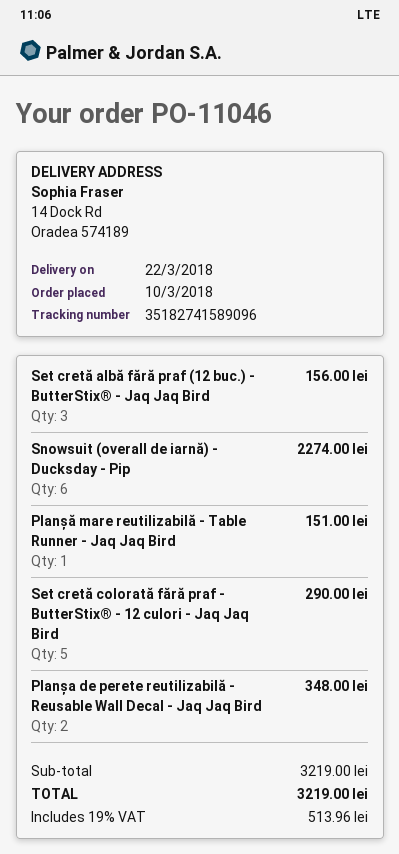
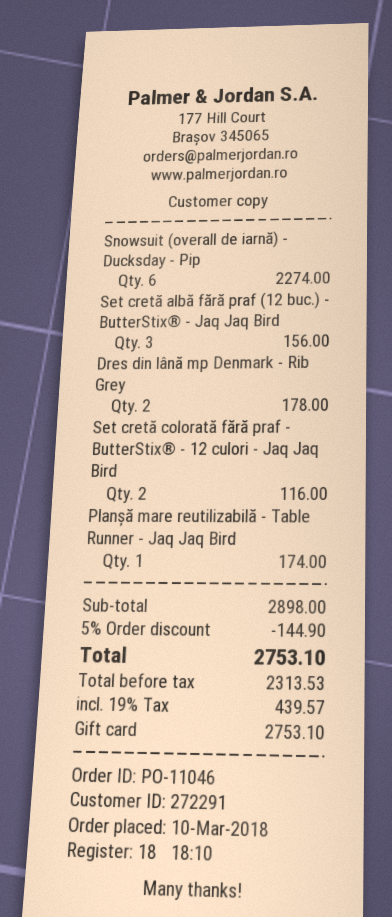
Planșă mare reutilizabilă - Table Runner - Jaq Jaq Bird: 1 for 151.00 -> 1 for 174.00
Set cretă colorată fără praf - ButterStix® - 12 culori - Jaq Jaq Bird: 5 for 290.00 -> 2 for 116.00
Planșa de perete reutilizabilă - Reusable Wall Decal - Jaq Jaq Bird: 2 for 348.00 -> none
Dres din lână mp Denmark - Rib Grey: none -> 2 for 178.00
subtotal: 3219.00 -> 2898.00
discount: none -> 5% = 144.90
tax: 19% = 513.96 -> 19% = 439.57
total: 3219.00 -> 2753.10

